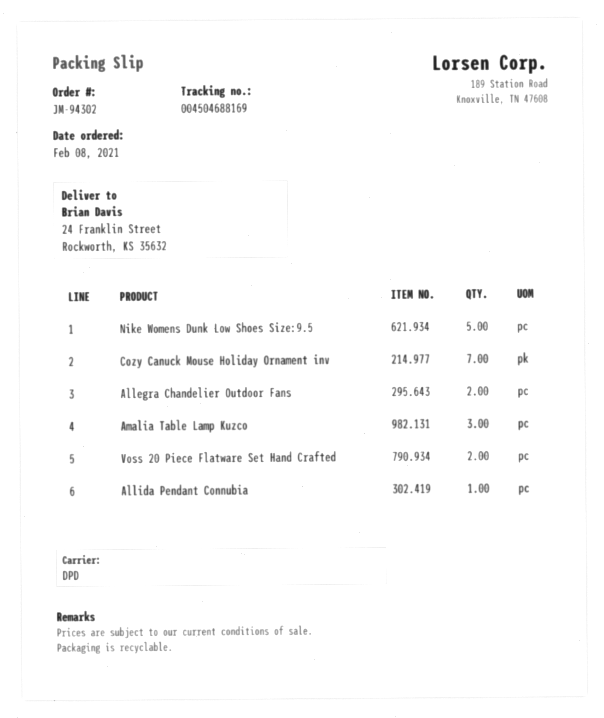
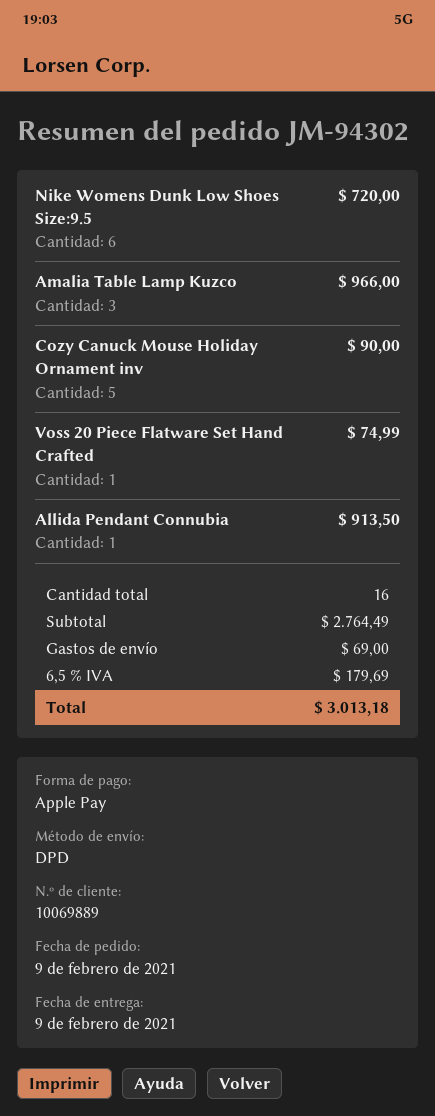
order date: 2021-02-08 -> 2021-02-09
Nike Womens Dunk Low Shoes Size:9.5: 5 -> 6
Cozy Canuck Mouse Holiday Ornament inv: 7 -> 5
Allegra Chandelier Outdoor Fans: 2 -> none
Voss 20 Piece Flatware Set Hand Crafted: 2 -> 1

